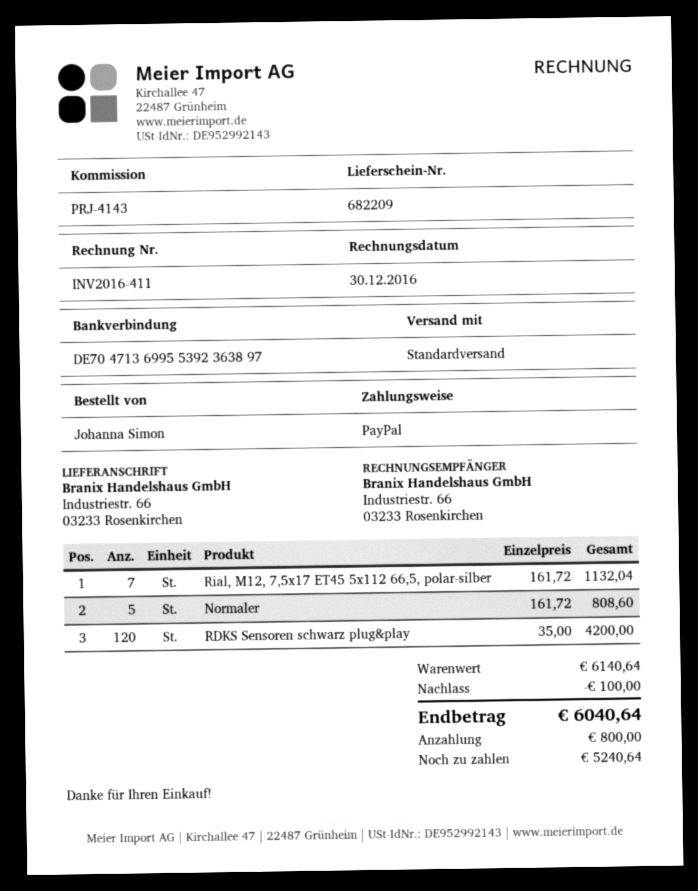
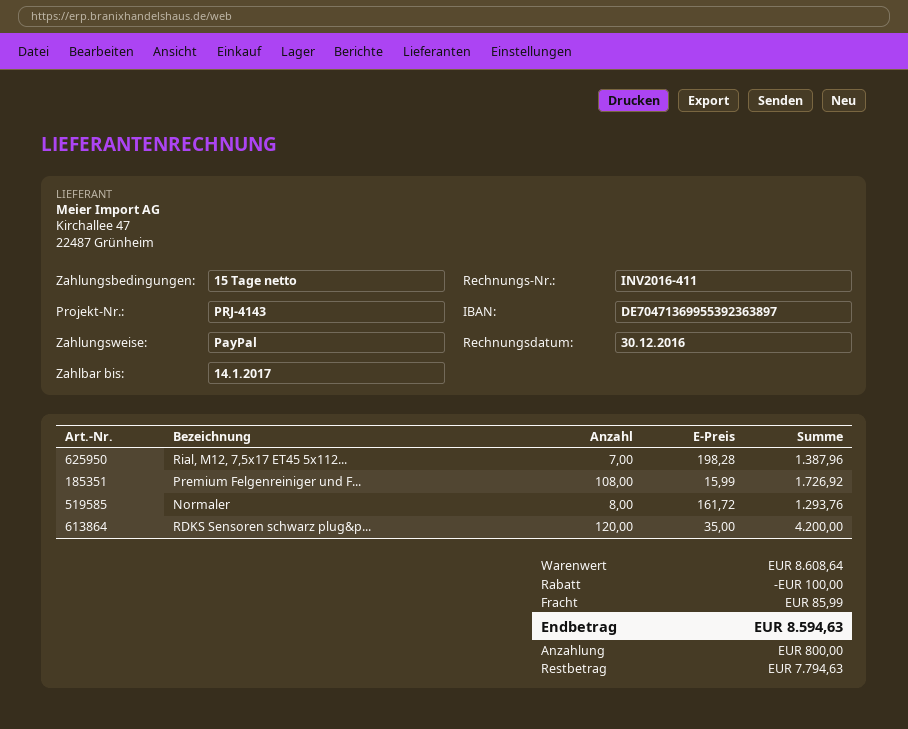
Rial, M12, 7,5x17 ET45 5x112 66,5, polar-silber: 7 x 161.72 = 1132.04 -> 7 x 198.28 = 1387.96
Normaler: 5 x 161.72 = 808.60 -> 8 x 161.72 = 1293.76
Premium Felgenreiniger und F...: none -> 108 x 15.99 = 1726.92
subtotal: 6140.64 -> 8608.64
shipping: none -> 85.99
total: 6040.64 -> 8594.63
balance: 5240.64 -> 7794.63

